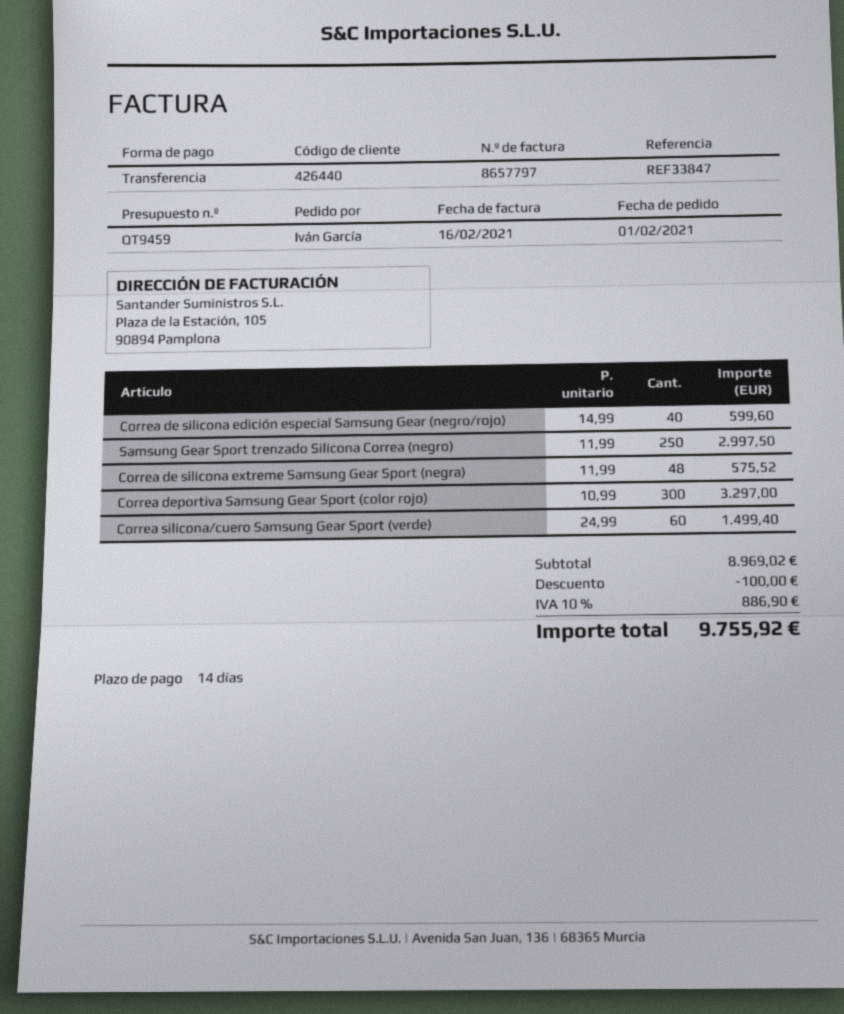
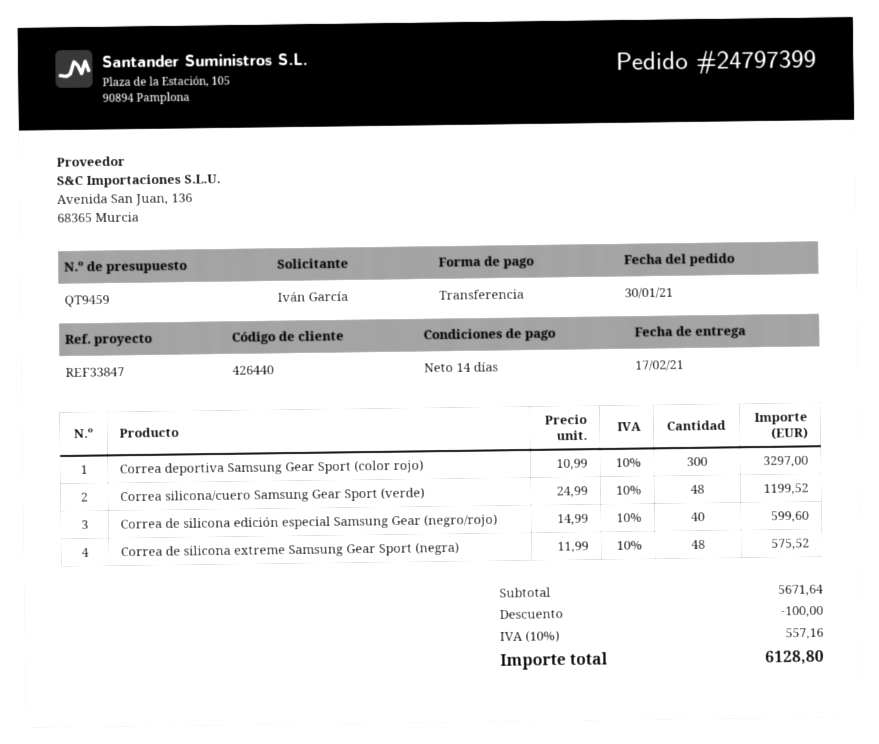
order date: 2021-02-01 -> 2021-01-30
Samsung Gear Sport trenzado Silicona Correa (negro): 250 x 11.99 = 2997.50 -> none
Correa silicona/cuero Samsung Gear Sport (verde): 60 x 24.99 = 1499.40 -> 48 x 24.99 = 1199.52
subtotal: 8969.02 -> 5671.64
tax: 10% = 886.90 -> 10% = 557.16
total: 9755.92 -> 6128.80

